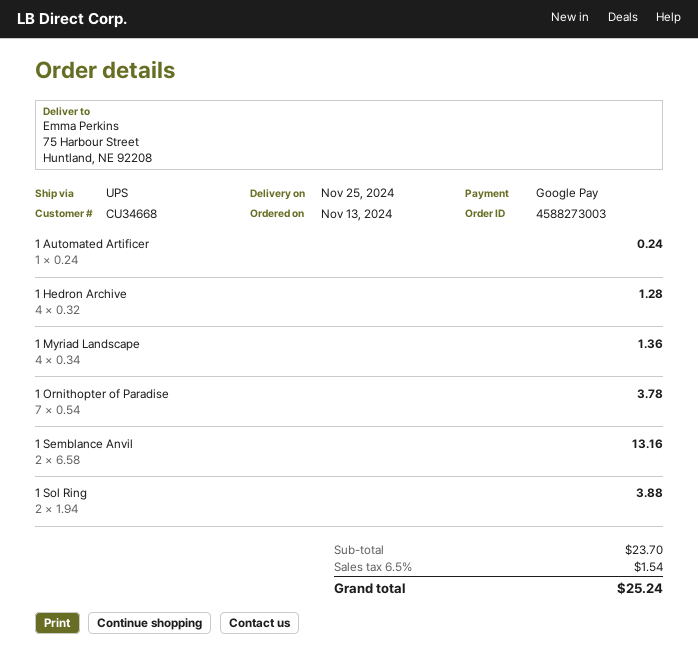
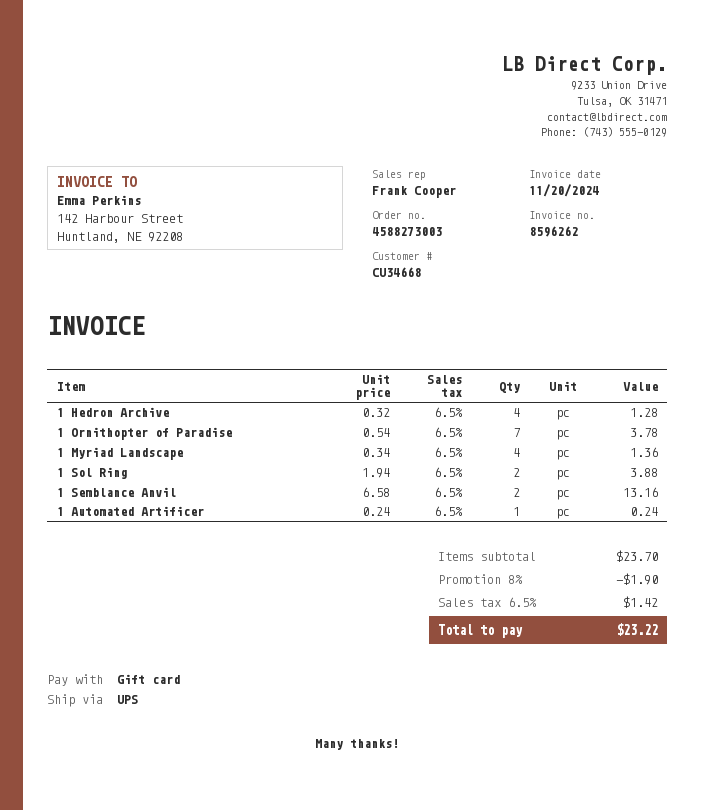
payment method: Google Pay -> gift card
discount: none -> 8% = 1.90
tax: 6.5% = 1.54 -> 6.5% = 1.42
total: 25.24 -> 23.22

